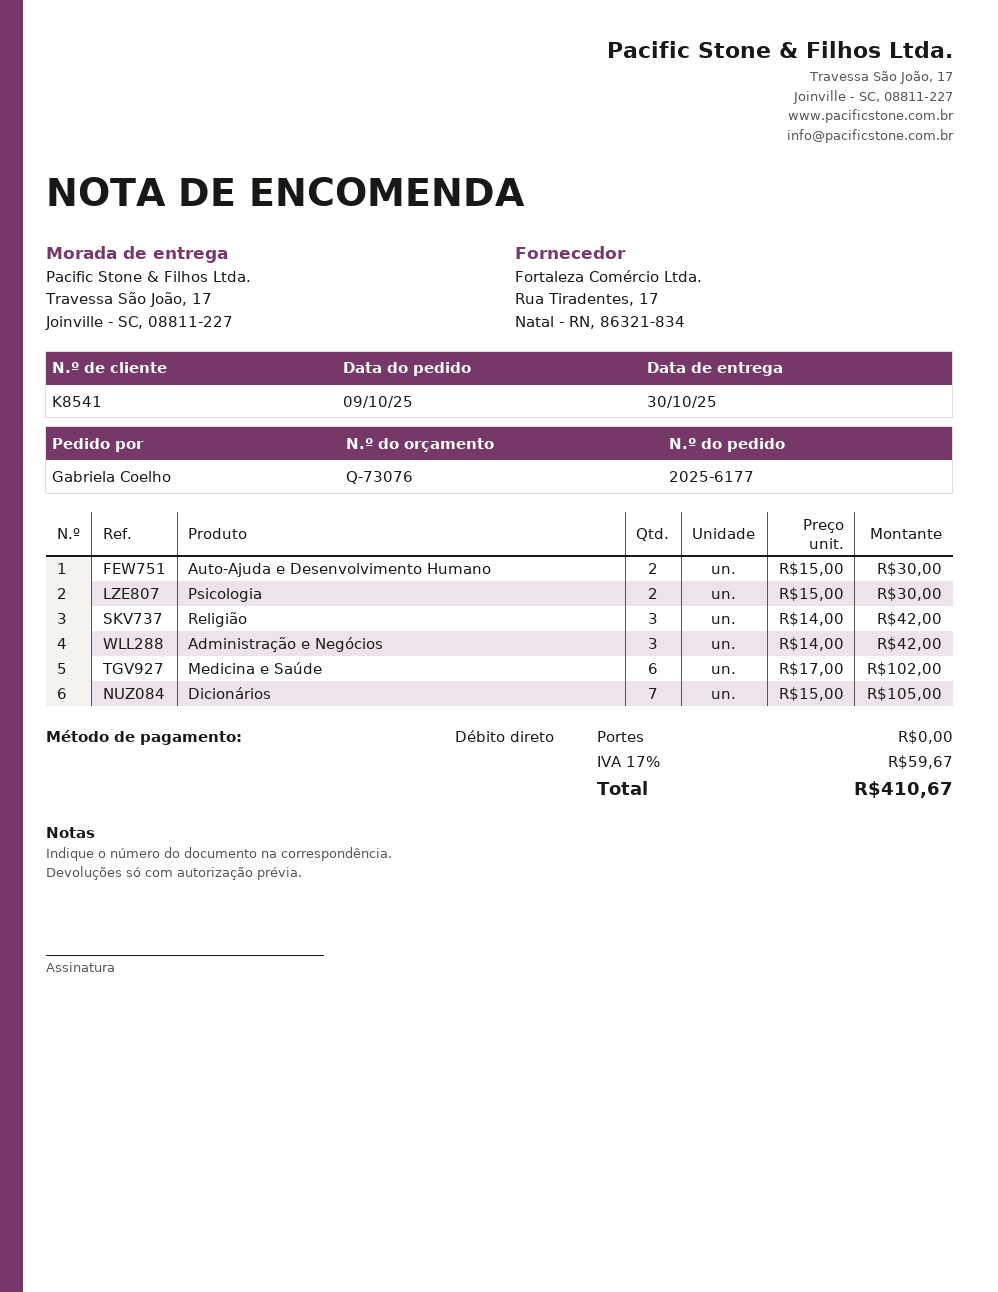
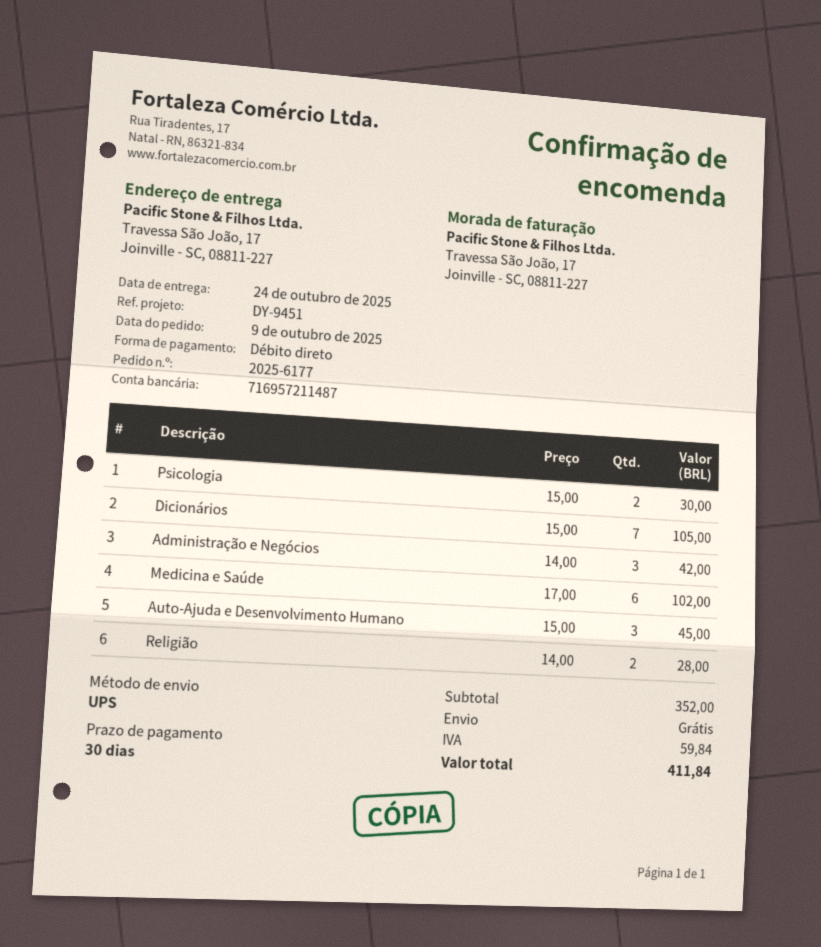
delivery date: 2025-10-30 -> 2025-10-24
Auto-Ajuda e Desenvolvimento Humano: 2 x 15.00 = 30.00 -> 3 x 15.00 = 45.00
Religião: 3 x 14.00 = 42.00 -> 2 x 14.00 = 28.00
tax: 59.67 -> 59.84
total: 410.67 -> 411.84

